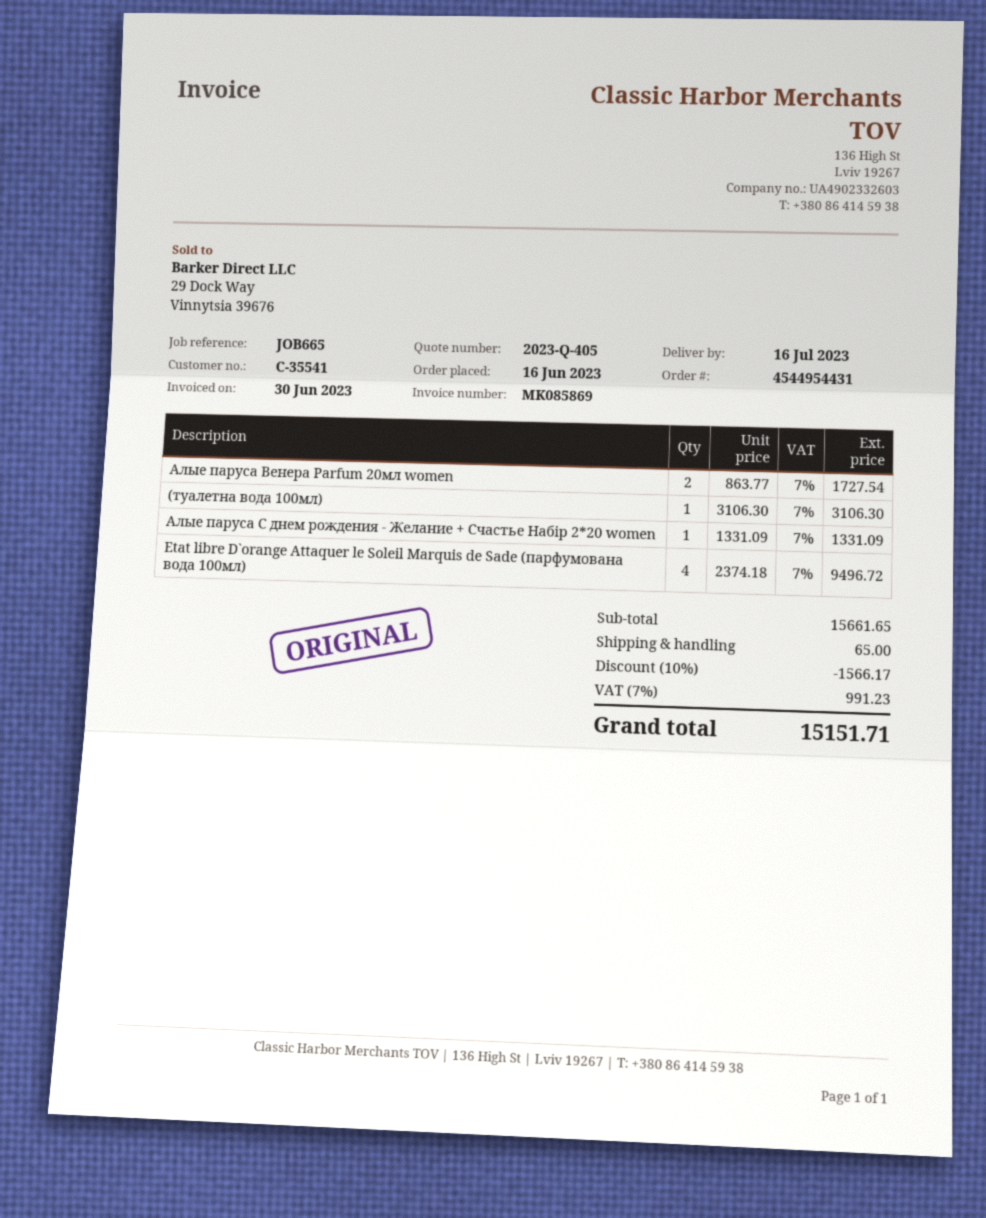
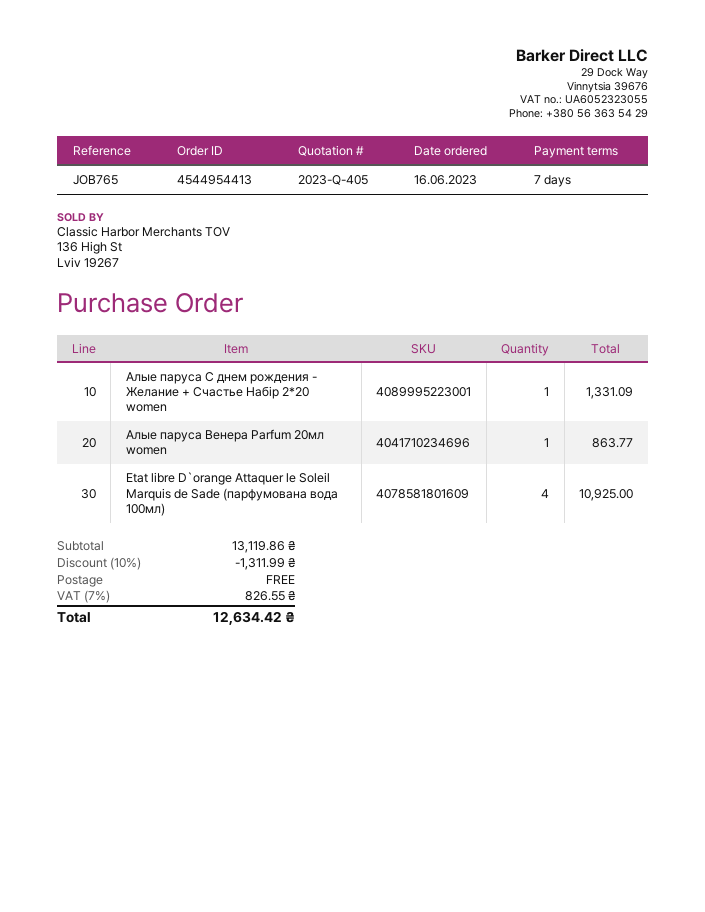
order number: 4544954431 -> 4544954413
reference: JOB665 -> JOB765
Алые паруса Венера Parfum 20мл women: 2 for 1727.54 -> 1 for 863.77
(туалетна вода 100мл): 1 for 3106.30 -> none
Etat libre D`orange Attaquer le Soleil Marquis de Sade (парфумована вода 100мл): 4 for 9496.72 -> 4 for 10925.00
subtotal: 15661.65 -> 13119.86
discount: 10% = 1566.17 -> 10% = 1311.99
shipping: 65.00 -> 0.00
tax: 7% = 991.23 -> 7% = 826.55
total: 15151.71 -> 12634.42

